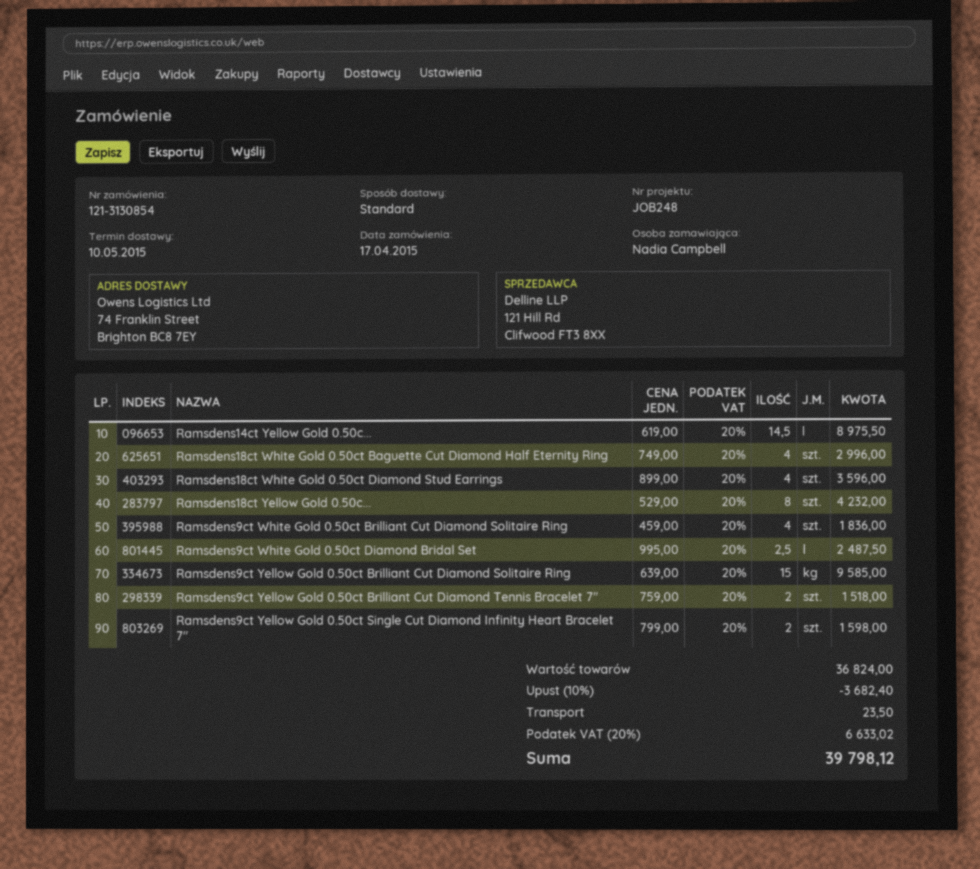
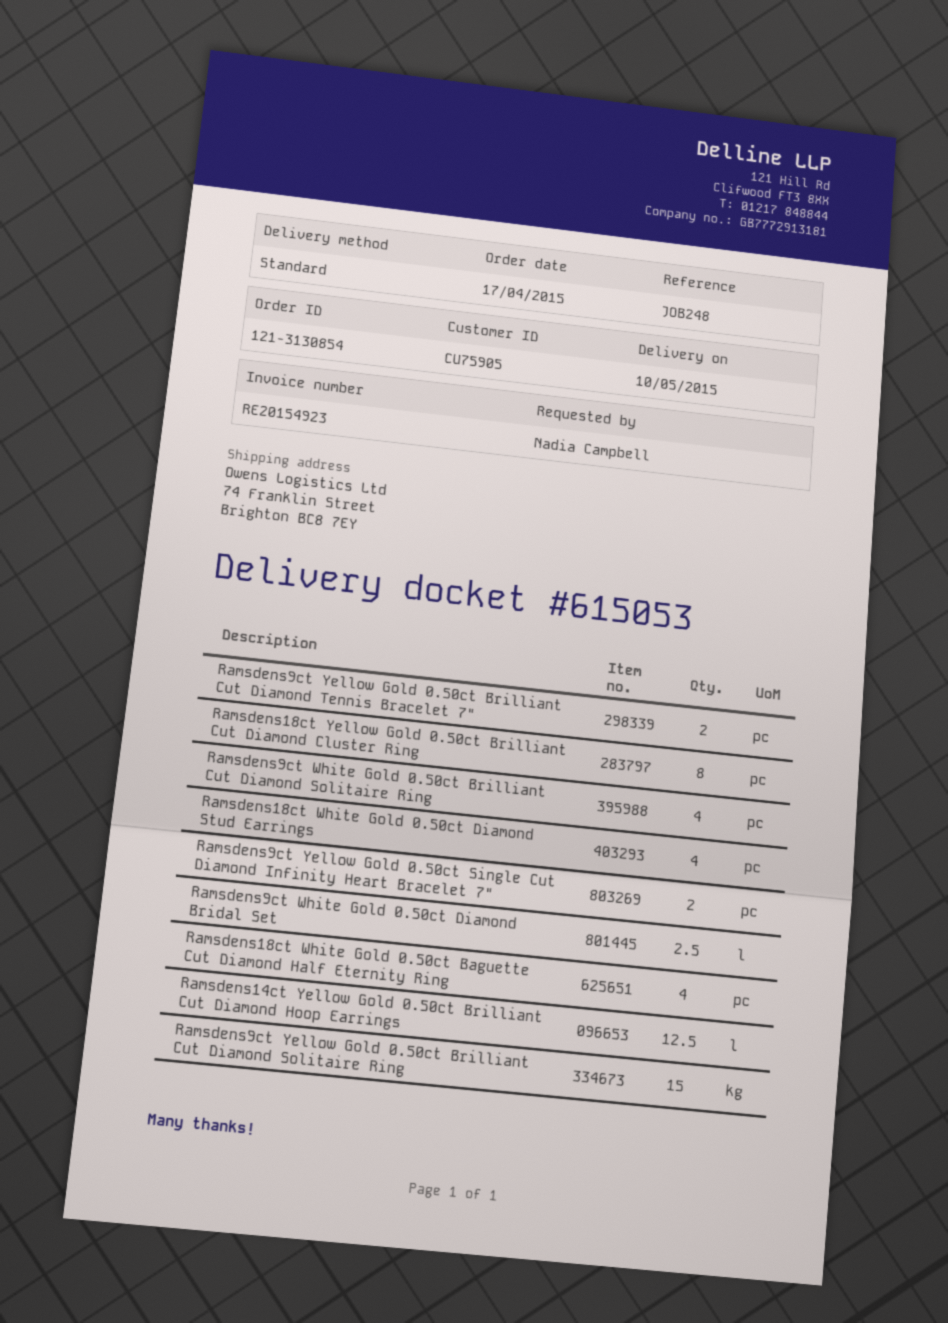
Ramsdens14ct Yellow Gold 0.50c...: 14.5 -> 12.5

